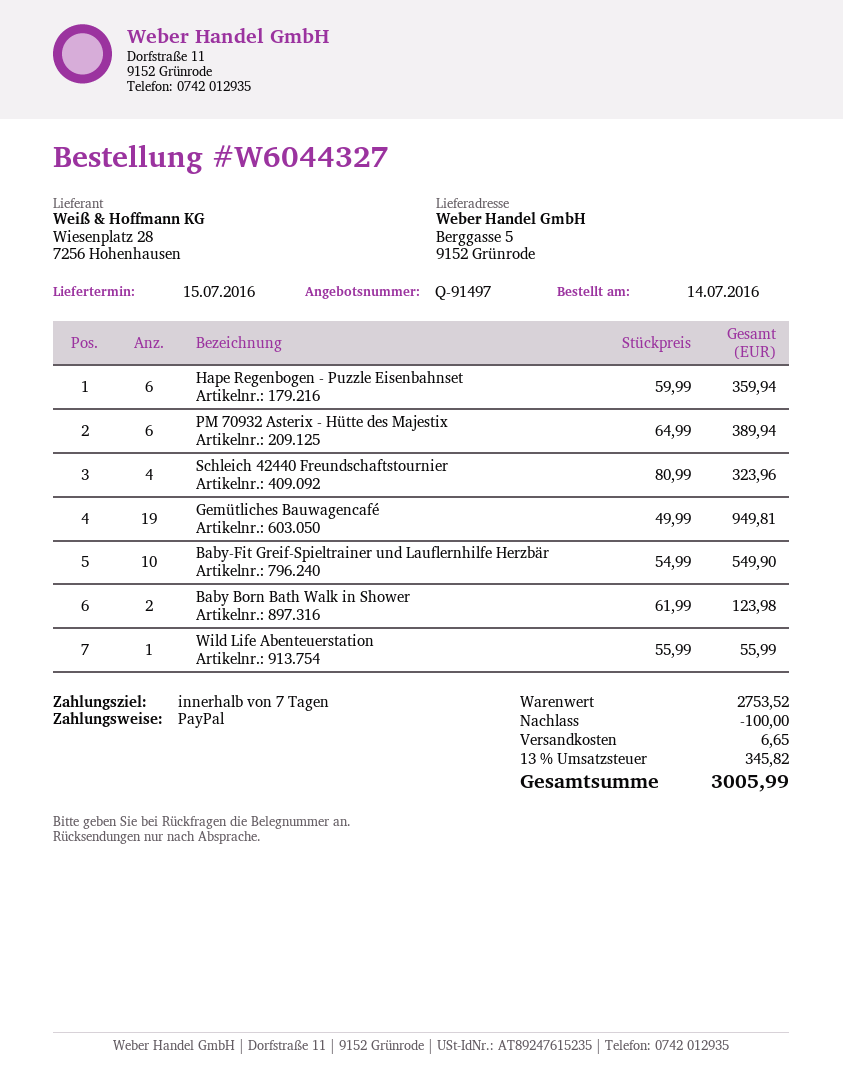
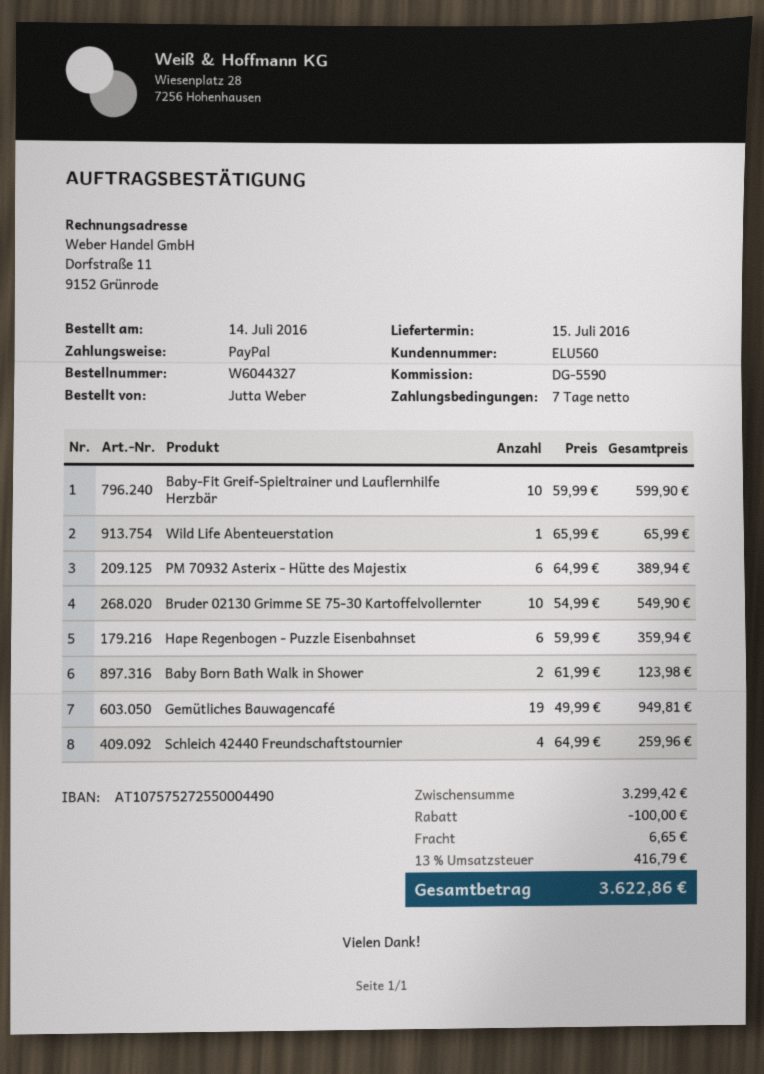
Schleich 42440 Freundschaftstournier: 4 x 80.99 = 323.96 -> 4 x 64.99 = 259.96
Baby-Fit Greif-Spieltrainer und Lauflernhilfe Herzbär: 10 x 54.99 = 549.90 -> 10 x 59.99 = 599.90
Wild Life Abenteuerstation: 1 x 55.99 = 55.99 -> 1 x 65.99 = 65.99
Bruder 02130 Grimme SE 75-30 Kartoffelvollernter: none -> 10 x 54.99 = 549.90
subtotal: 2753.52 -> 3299.42
tax: 13% = 345.82 -> 13% = 416.79
total: 3005.99 -> 3622.86

